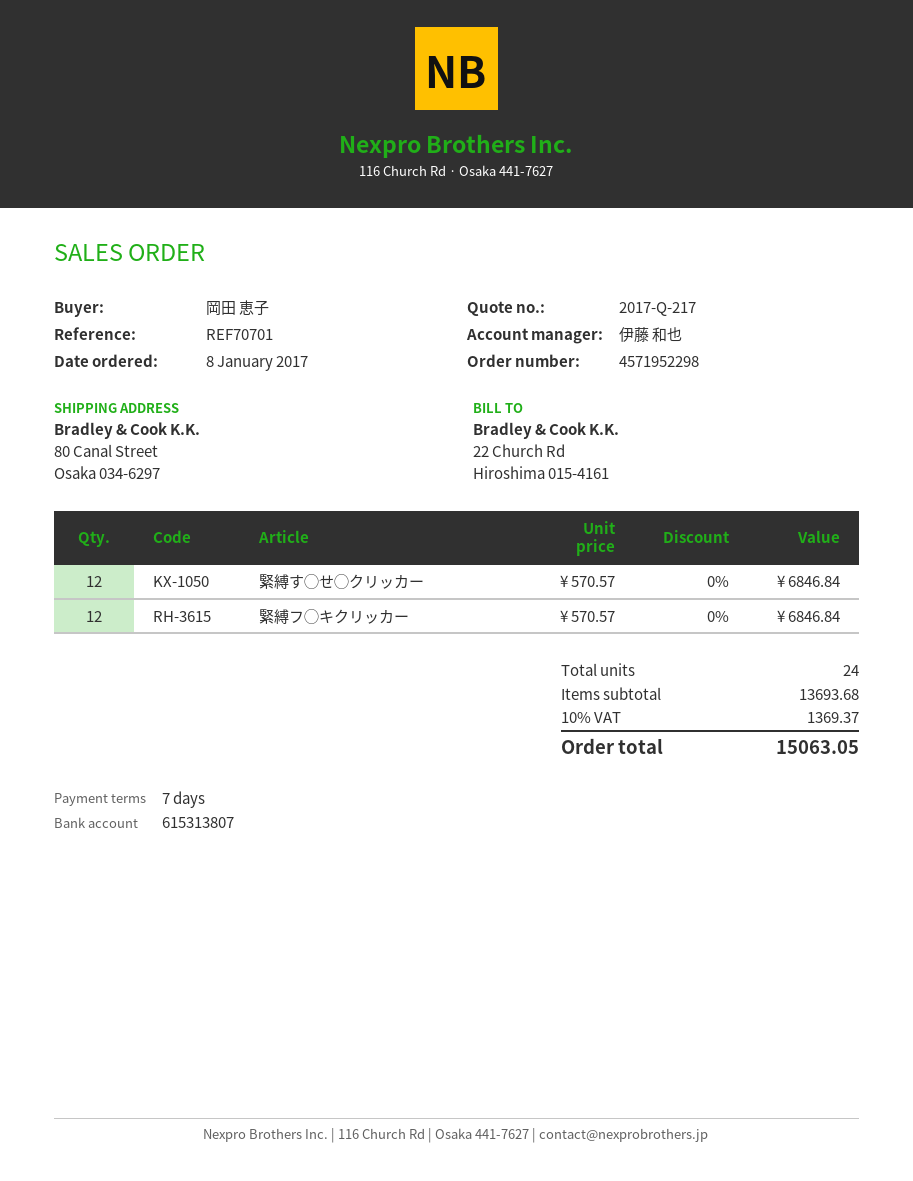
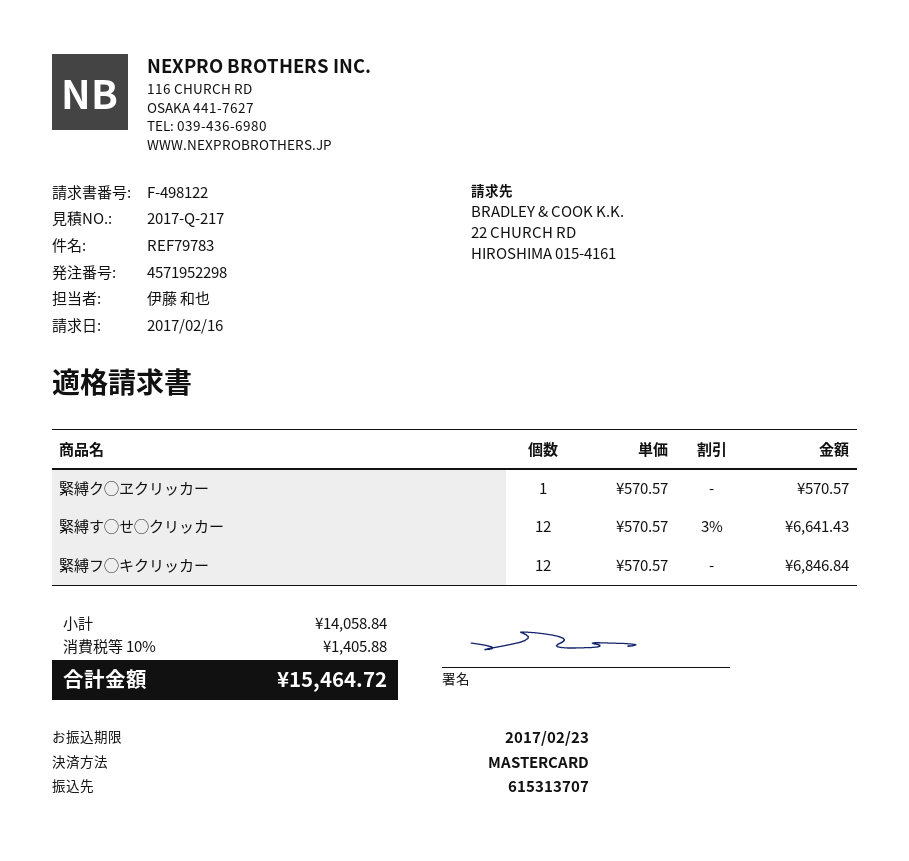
reference: REF70701 -> REF79783
bank account: 615313807 -> 615313707
緊縛す◯せ◯クリッカー: 12 x 570.57 = 6846.84 -> 12 x 570.57 - 3% = 6641.43
緊縛ク◯ヱクリッカー: none -> 1 x 570.57 = 570.57
subtotal: 13693.68 -> 14058.84
tax: 10% = 1369.37 -> 10% = 1405.88
total: 15063.05 -> 15464.72

